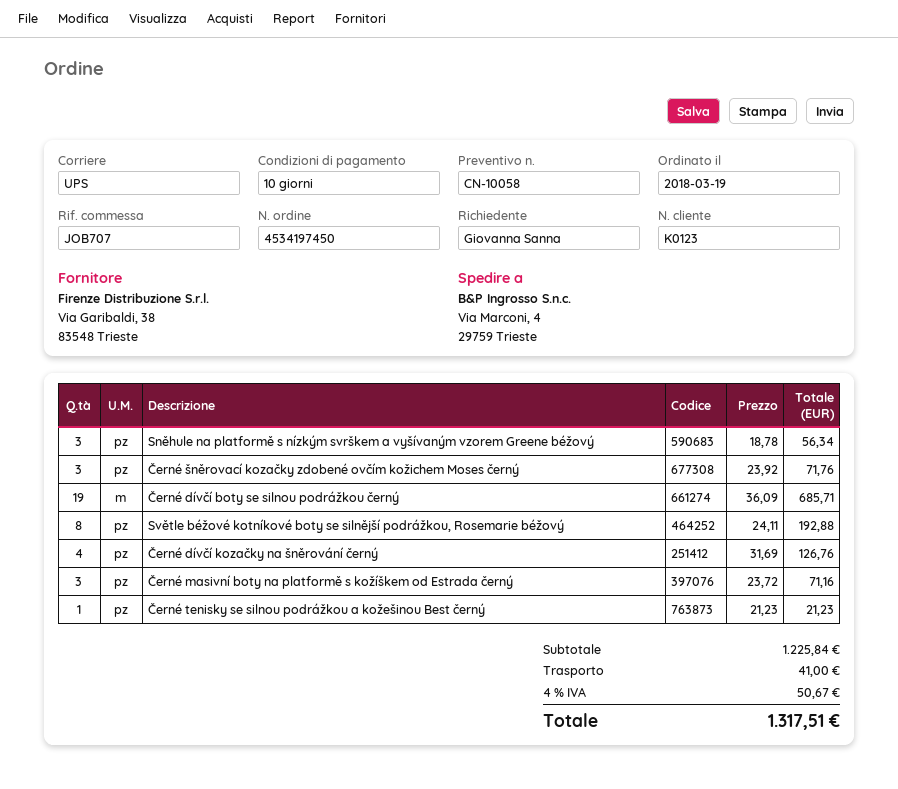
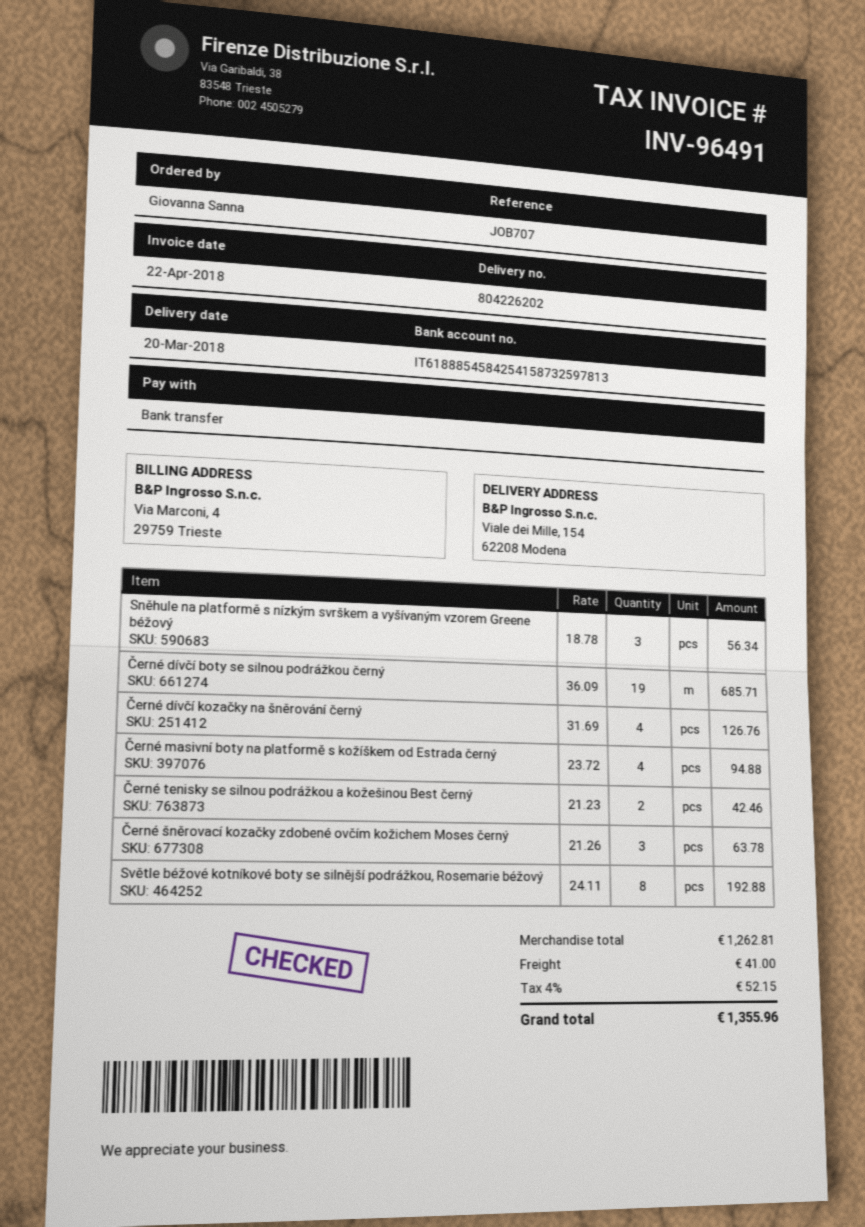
ship to: Via Marconi, 4, 29759 Trieste -> Viale dei Mille, 154, 62208 Modena
Černé šněrovací kozačky zdobené ovčím kožichem Moses černý: 3 x 23.92 = 71.76 -> 3 x 21.26 = 63.78
Černé masivní boty na platformě s kožíškem od Estrada černý: 3 x 23.72 = 71.16 -> 4 x 23.72 = 94.88
Černé tenisky se silnou podrážkou a kožešinou Best černý: 1 x 21.23 = 21.23 -> 2 x 21.23 = 42.46
subtotal: 1225.84 -> 1262.81
tax: 4% = 50.67 -> 4% = 52.15
total: 1317.51 -> 1355.96

